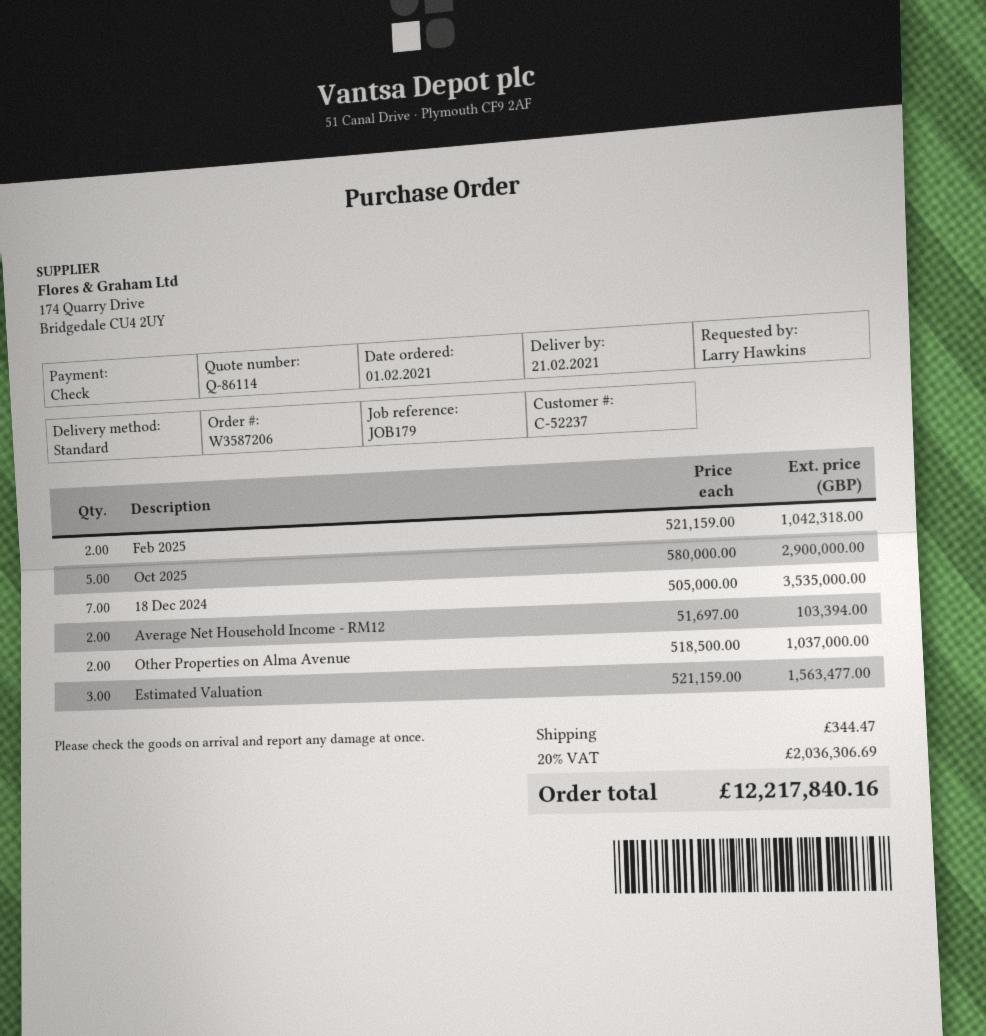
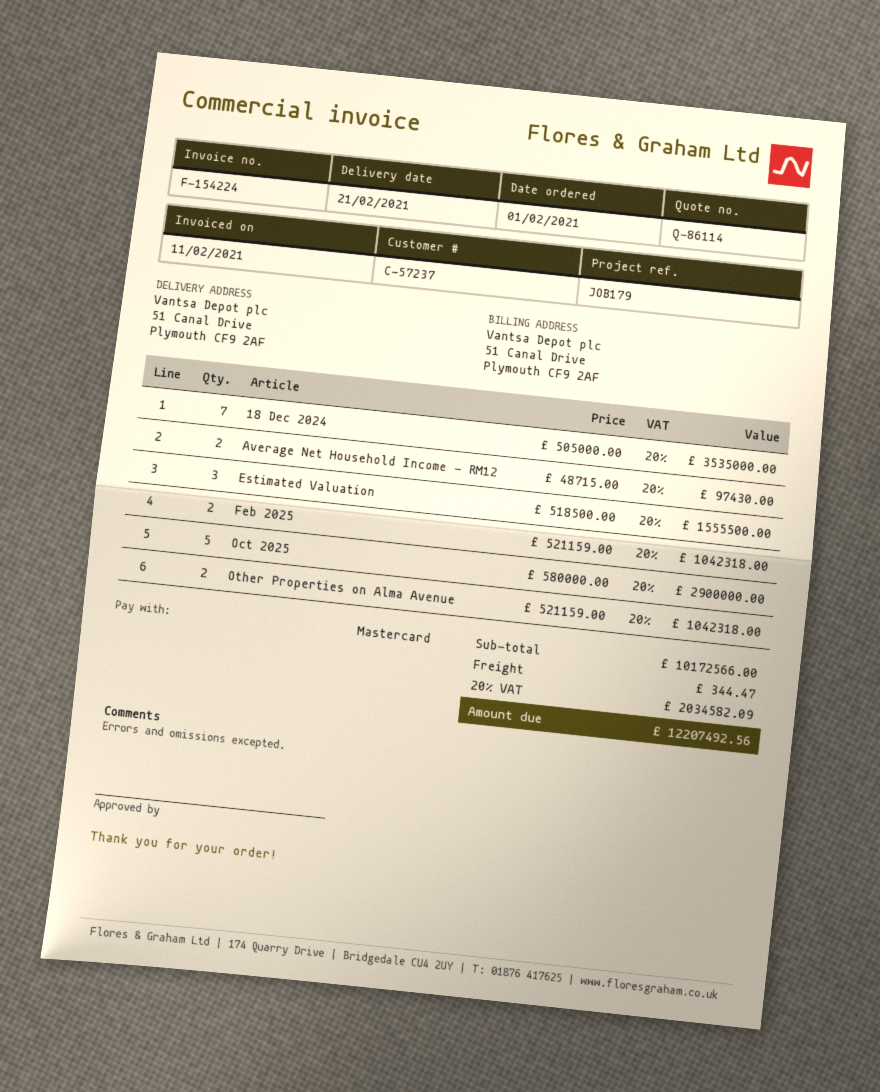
customer number: C-52237 -> C-57237
payment method: cheque -> Mastercard
Average Net Household Income - RM12: 2 x 51697.00 = 103394.00 -> 2 x 48715.00 = 97430.00
Other Properties on Alma Avenue: 2 x 518500.00 = 1037000.00 -> 2 x 521159.00 = 1042318.00
Estimated Valuation: 3 x 521159.00 = 1563477.00 -> 3 x 518500.00 = 1555500.00
tax: 20% = 2036306.69 -> 20% = 2034582.09
total: 12217840.16 -> 12207492.56

